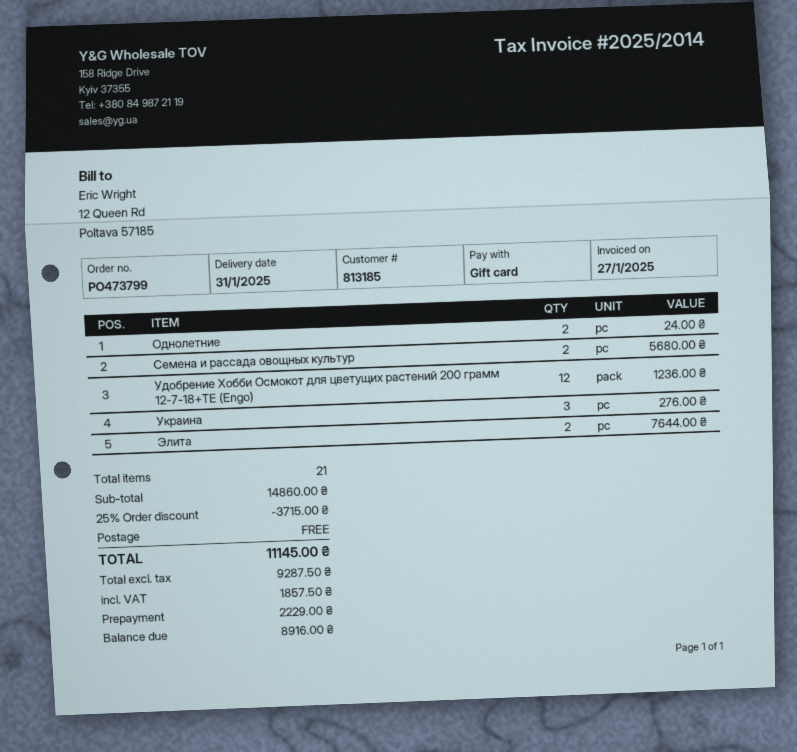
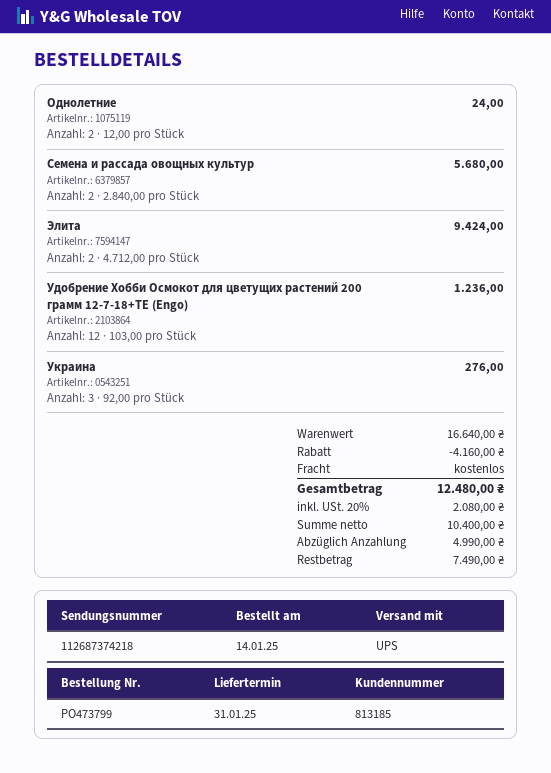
Элита: 2 for 7644.00 -> 2 for 9424.00
subtotal: 14860.00 -> 16640.00
discount: 3715.00 -> 4160.00
net: 9287.50 -> 10400.00
tax: 1857.50 -> 2080.00
total: 11145.00 -> 12480.00
deposit: 2229.00 -> 4990.00
balance: 8916.00 -> 7490.00

